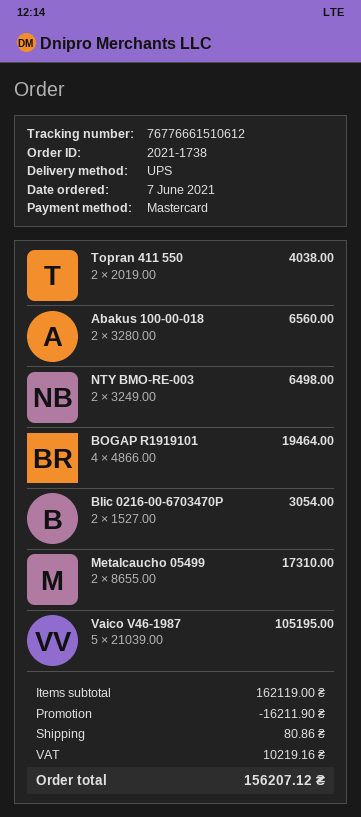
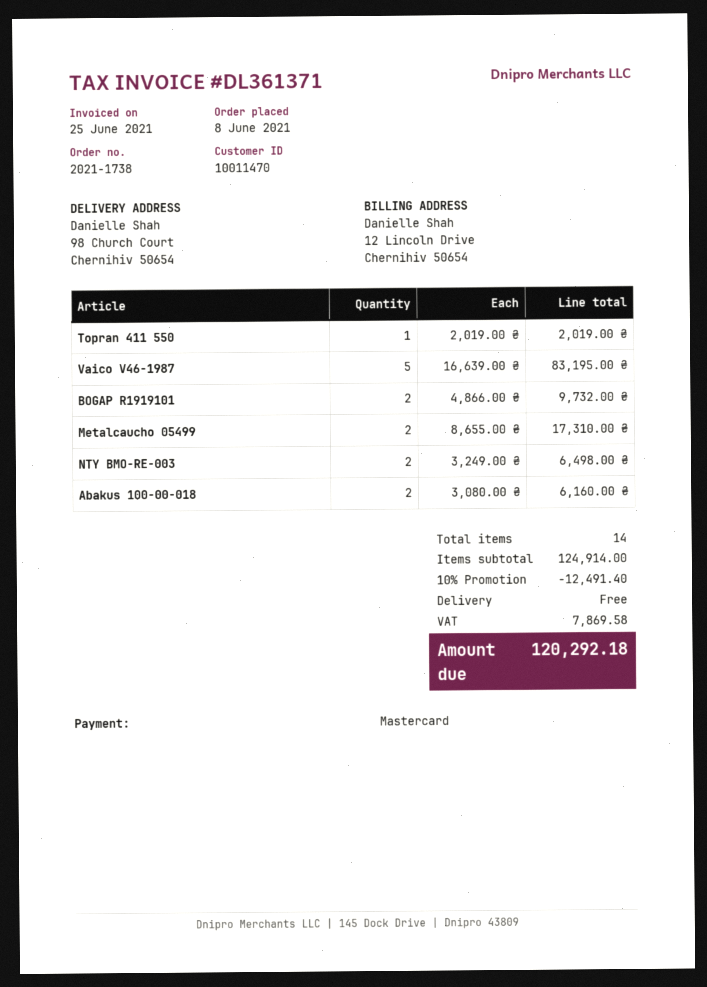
order date: 2021-06-07 -> 2021-06-08
Topran 411 550: 2 x 2019.00 = 4038.00 -> 1 x 2019.00 = 2019.00
Abakus 100-00-018: 2 x 3280.00 = 6560.00 -> 2 x 3080.00 = 6160.00
BOGAP R1919101: 4 x 4866.00 = 19464.00 -> 2 x 4866.00 = 9732.00
Blic 0216-00-6703470P: 2 x 1527.00 = 3054.00 -> none
Vaico V46-1987: 5 x 21039.00 = 105195.00 -> 5 x 16639.00 = 83195.00
subtotal: 162119.00 -> 124914.00
discount: 16211.90 -> 12491.40
shipping: 80.86 -> 0.00
tax: 10219.16 -> 7869.58
total: 156207.12 -> 120292.18

